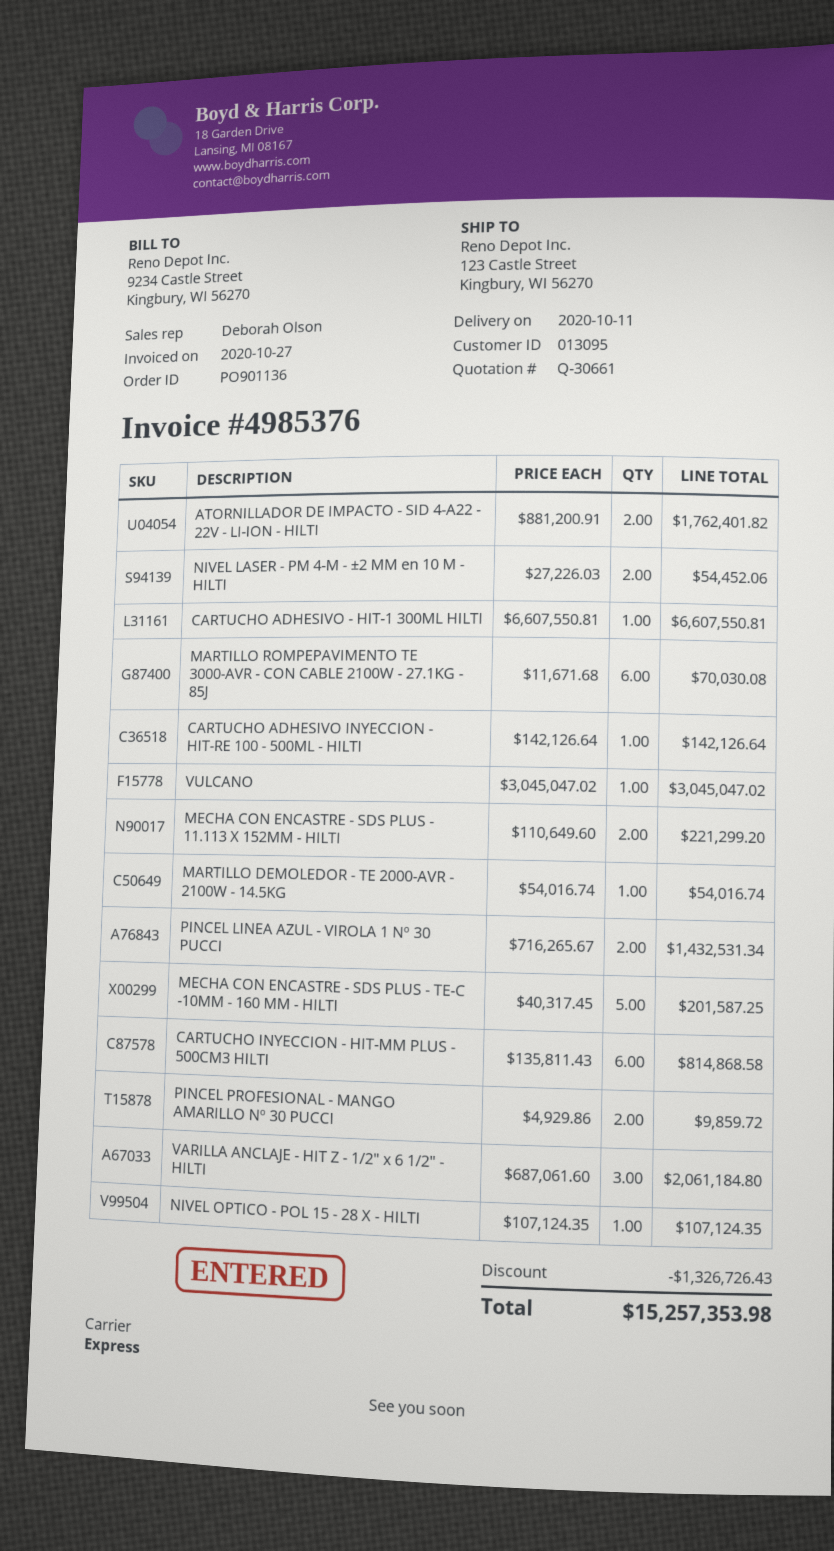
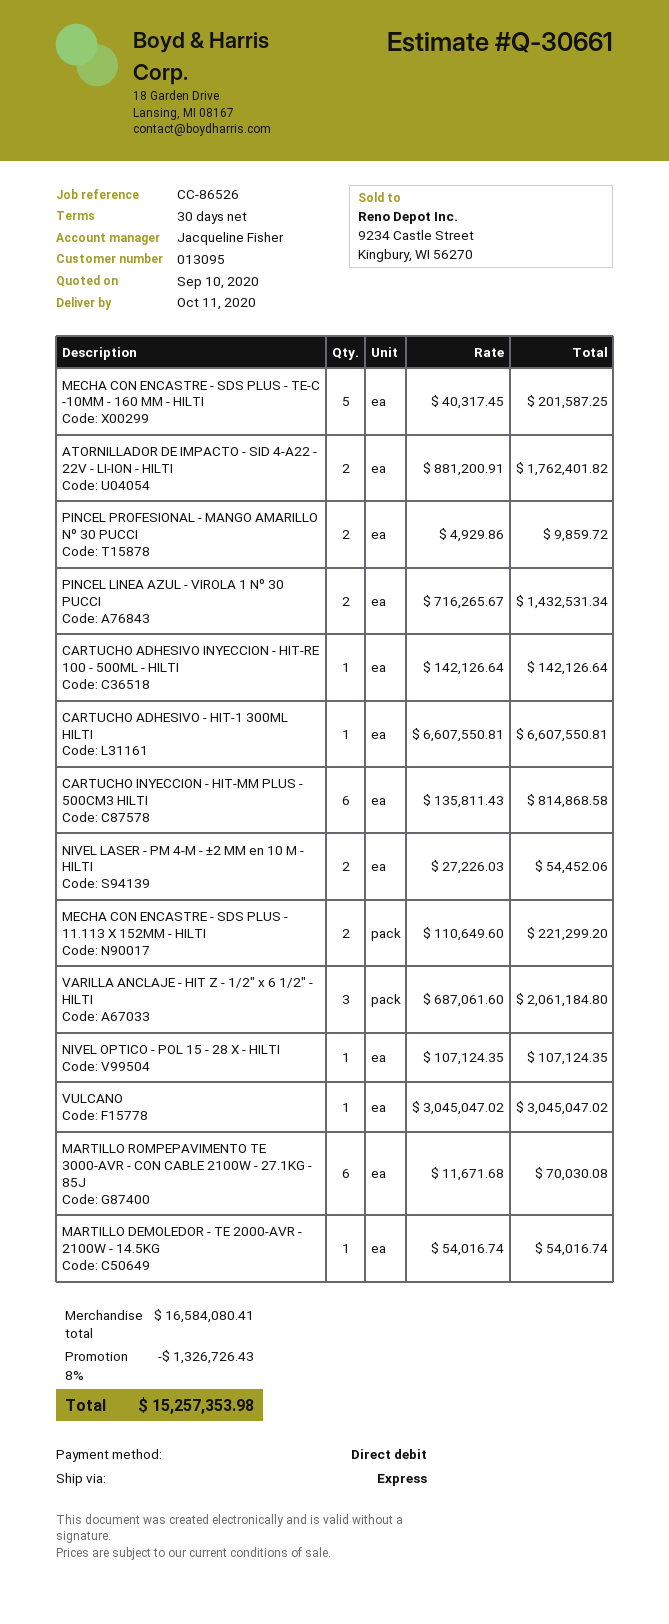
sales rep: Deborah Olson -> Jacqueline Fisher

